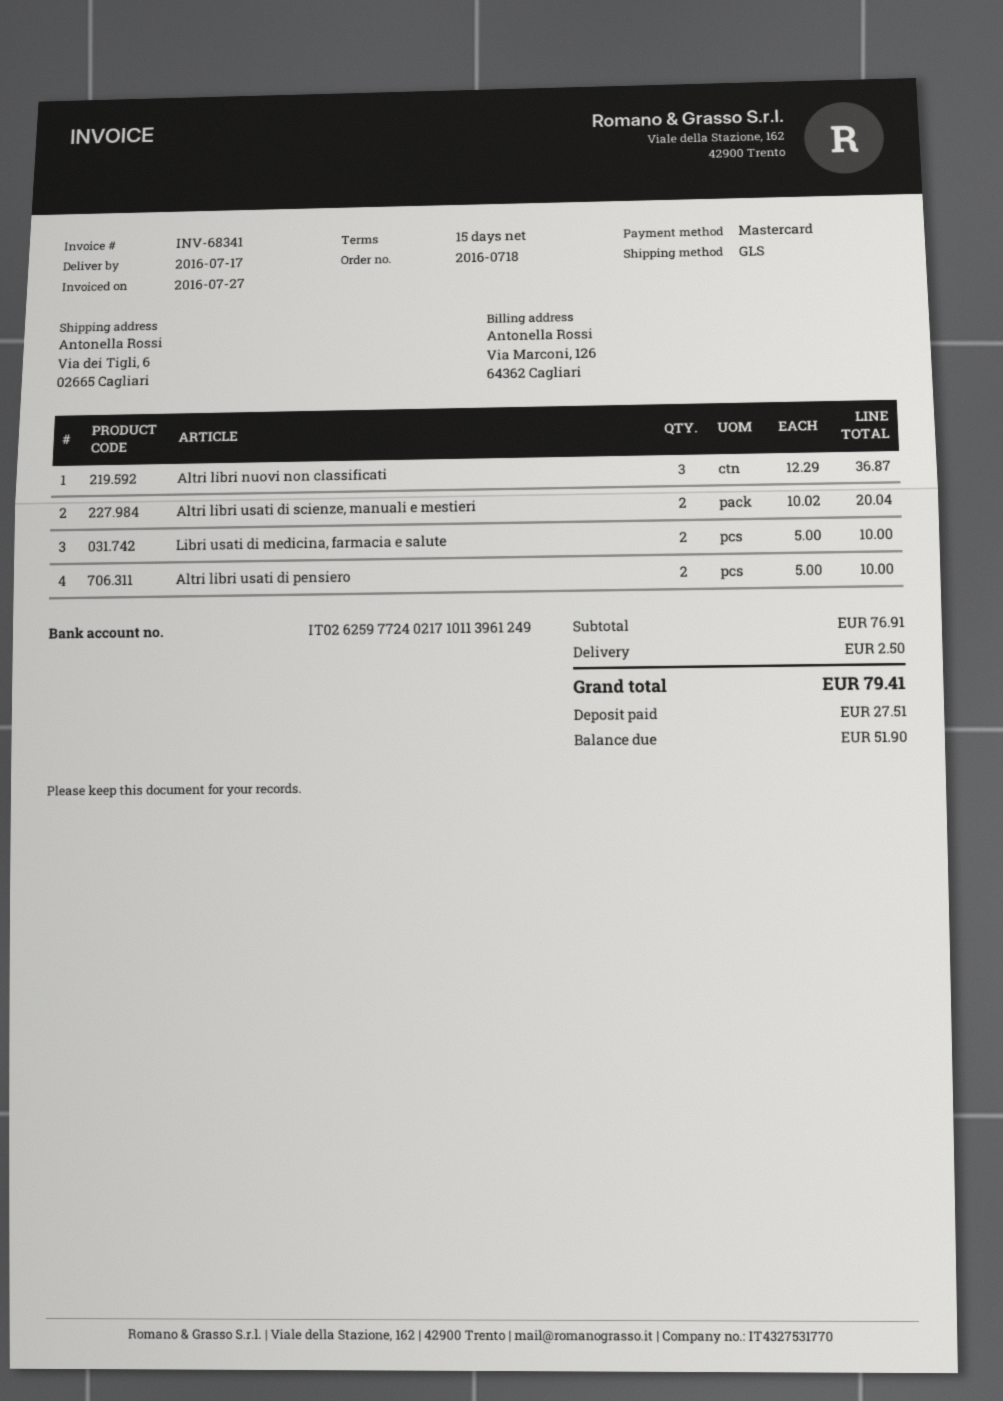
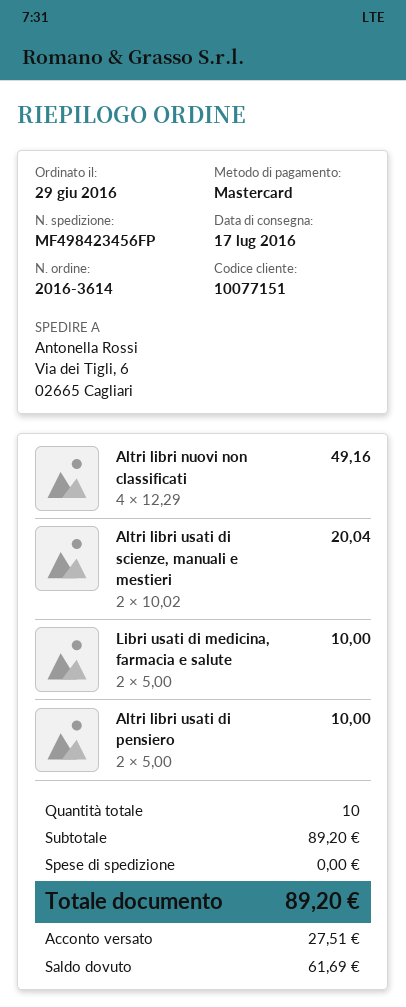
order number: 2016-0718 -> 2016-3614
Altri libri nuovi non classificati: 3 x 12.29 = 36.87 -> 4 x 12.29 = 49.16
subtotal: 76.91 -> 89.20
shipping: 2.50 -> 0.00
total: 79.41 -> 89.20
balance: 51.90 -> 61.69

